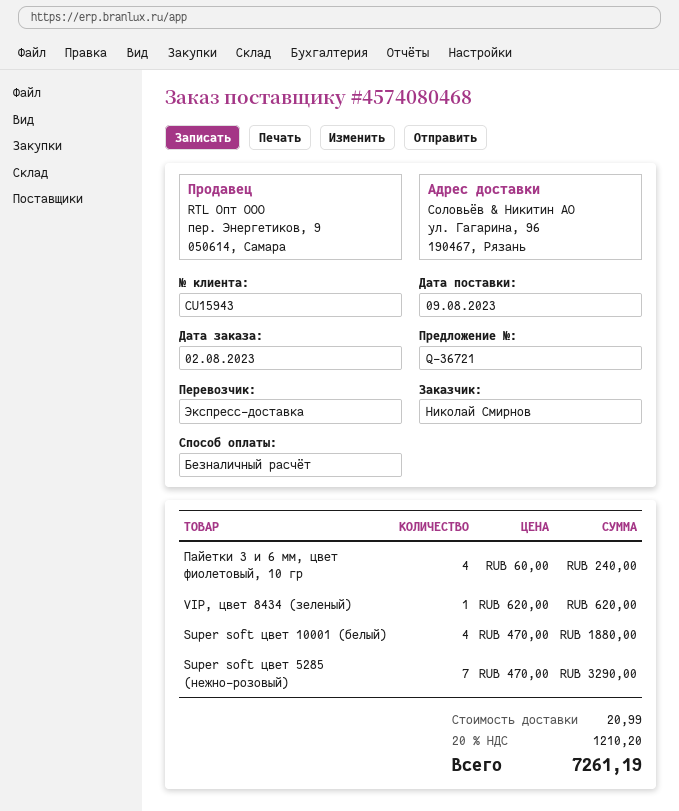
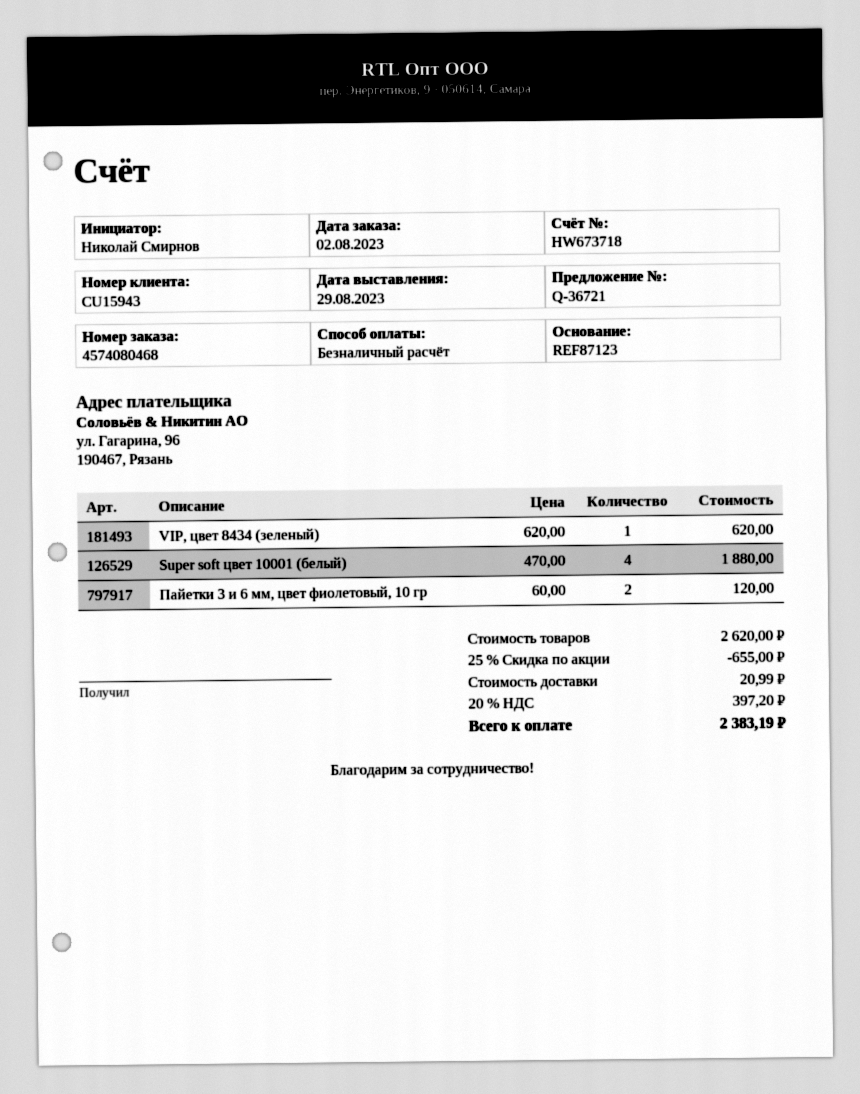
Пайетки 3 и 6 мм, цвет фиолетовый, 10 гр: 4 x 60.00 = 240.00 -> 2 x 60.00 = 120.00
Super soft цвет 5285 (нежно-розовый): 7 x 470.00 = 3290.00 -> none
discount: none -> 25% = 655.00
tax: 20% = 1210.20 -> 20% = 397.20
total: 7261.19 -> 2383.19

